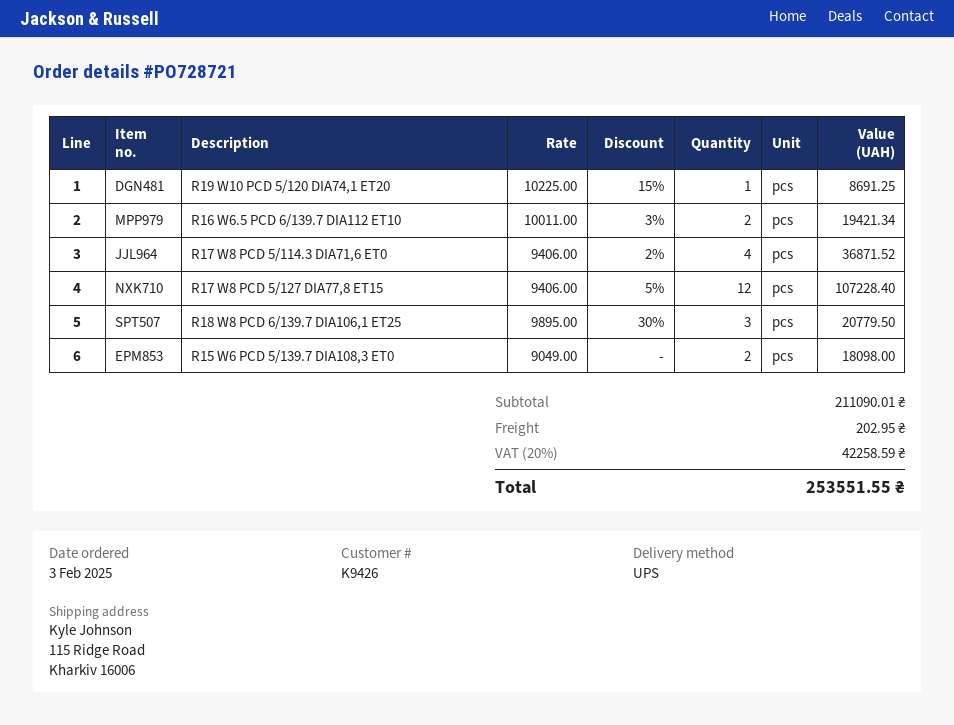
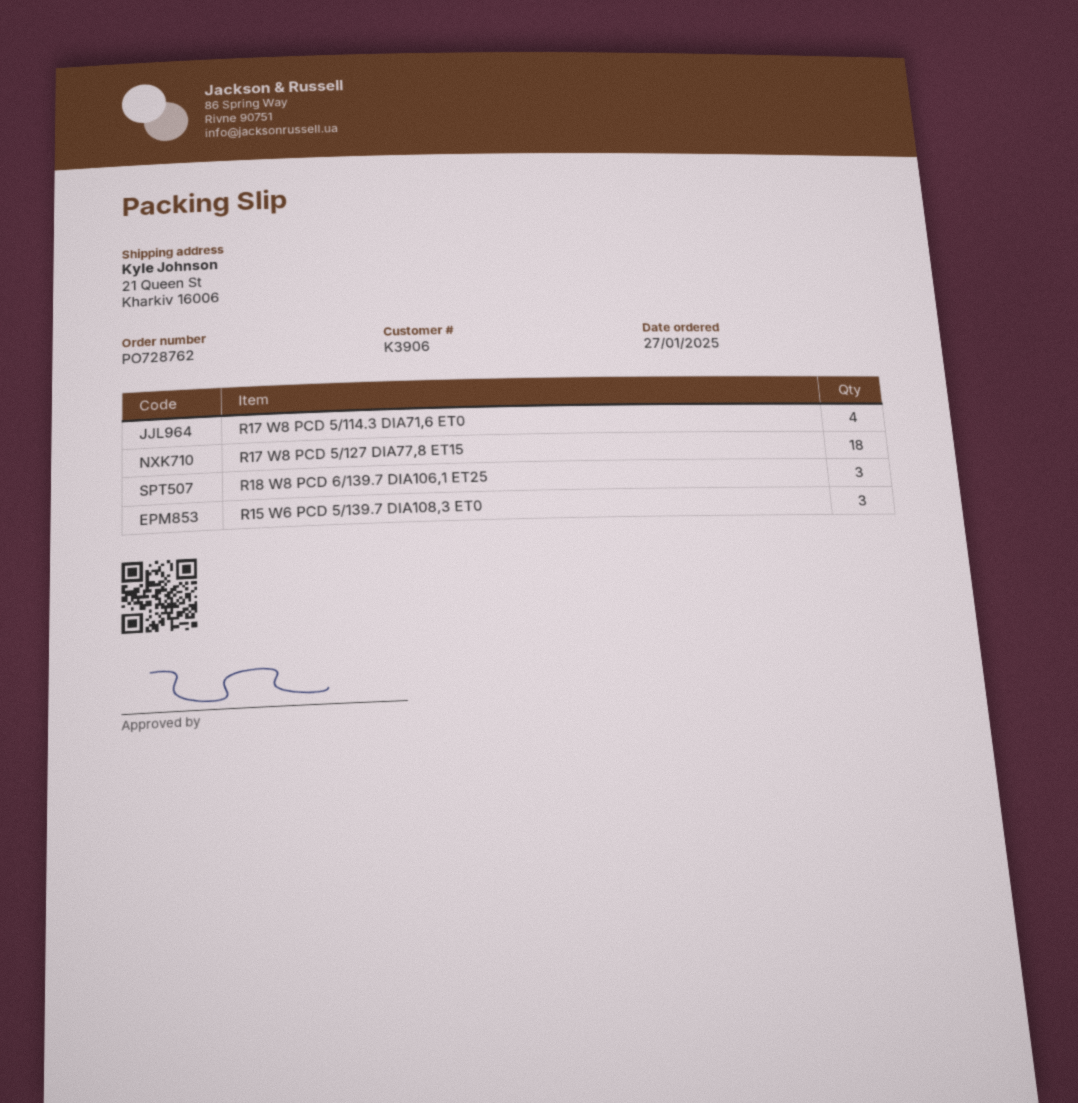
order number: PO728721 -> PO728762
order date: 2025-02-03 -> 2025-01-27
customer number: K9426 -> K3906
ship to: 115 Ridge Road, Kharkiv 16006 -> 21 Queen St, Kharkiv 16006
R19 W10 PCD 5/120 DIA74,1 ET20: 1 -> none
R16 W6.5 PCD 6/139.7 DIA112 ET10: 2 -> none
R17 W8 PCD 5/127 DIA77,8 ET15: 12 -> 18
R15 W6 PCD 5/139.7 DIA108,3 ET0: 2 -> 3

